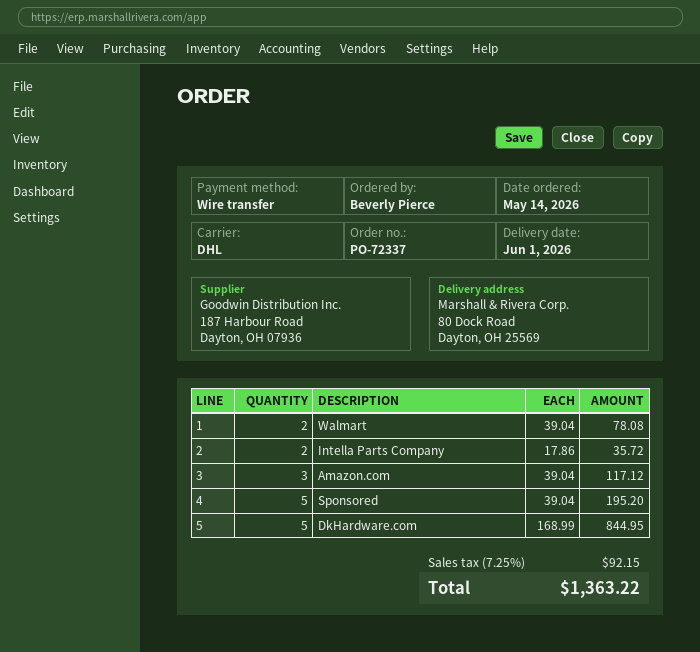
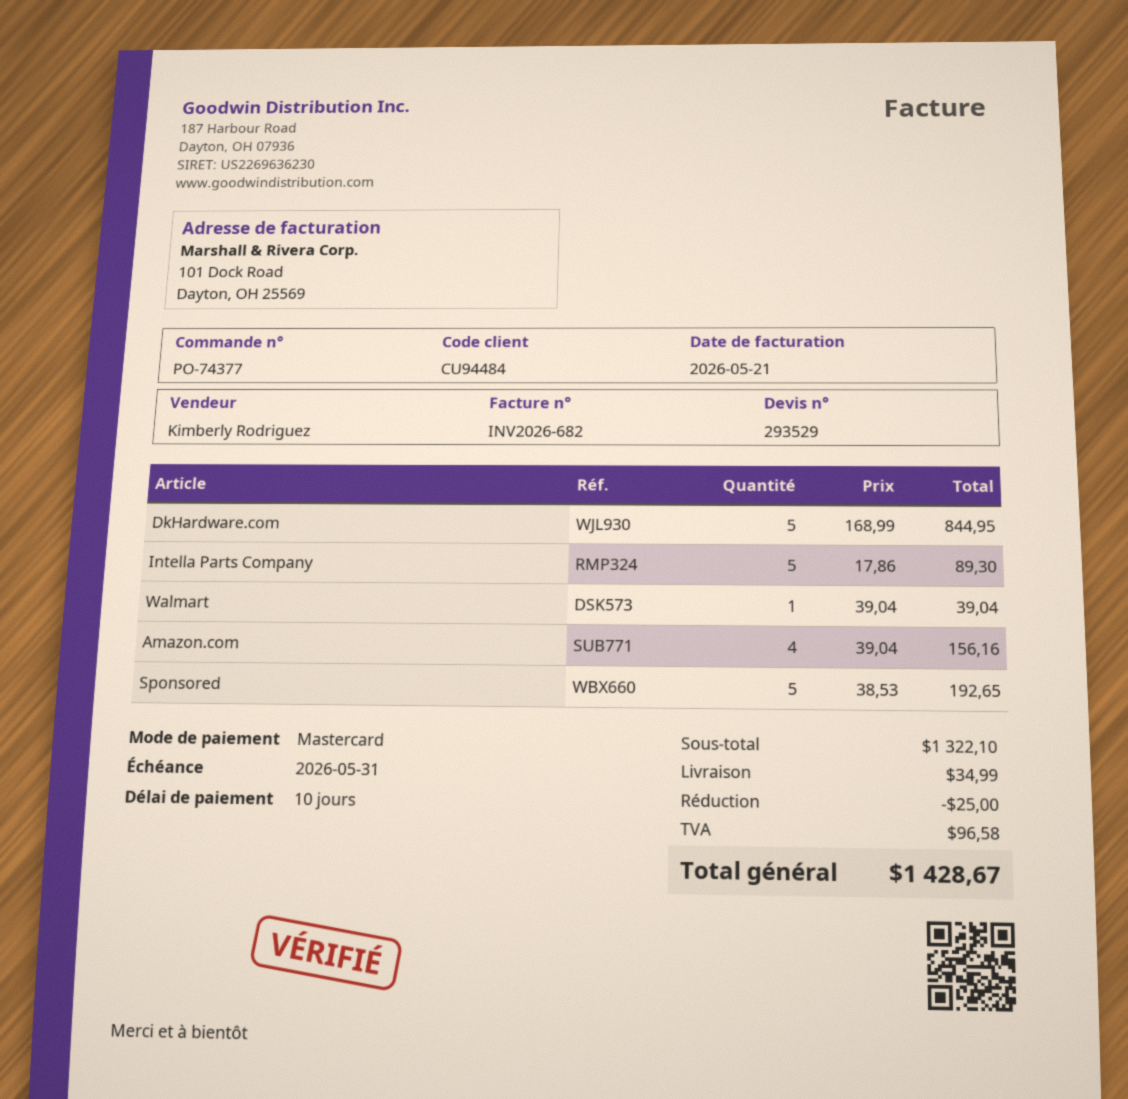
order number: PO-72337 -> PO-74377
payment method: bank transfer -> Mastercard
Walmart: 2 x 39.04 = 78.08 -> 1 x 39.04 = 39.04
Intella Parts Company: 2 x 17.86 = 35.72 -> 5 x 17.86 = 89.30
Amazon.com: 3 x 39.04 = 117.12 -> 4 x 39.04 = 156.16
Sponsored: 5 x 39.04 = 195.20 -> 5 x 38.53 = 192.65
discount: none -> 25.00
shipping: none -> 34.99
tax: 92.15 -> 96.58
total: 1363.22 -> 1428.67

